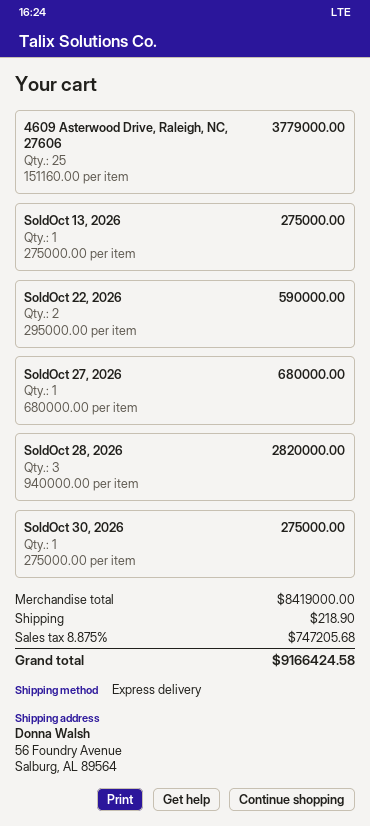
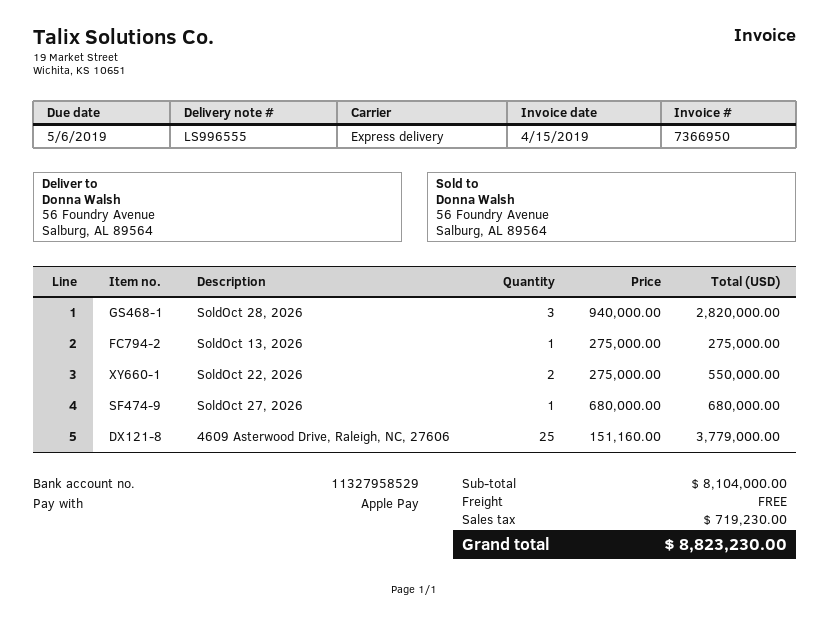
SoldOct 22, 2026: 2 x 295000.00 = 590000.00 -> 2 x 275000.00 = 550000.00
SoldOct 30, 2026: 1 x 275000.00 = 275000.00 -> none
subtotal: 8419000.00 -> 8104000.00
shipping: 218.90 -> 0.00
tax: 747205.68 -> 719230.00
total: 9166424.58 -> 8823230.00

